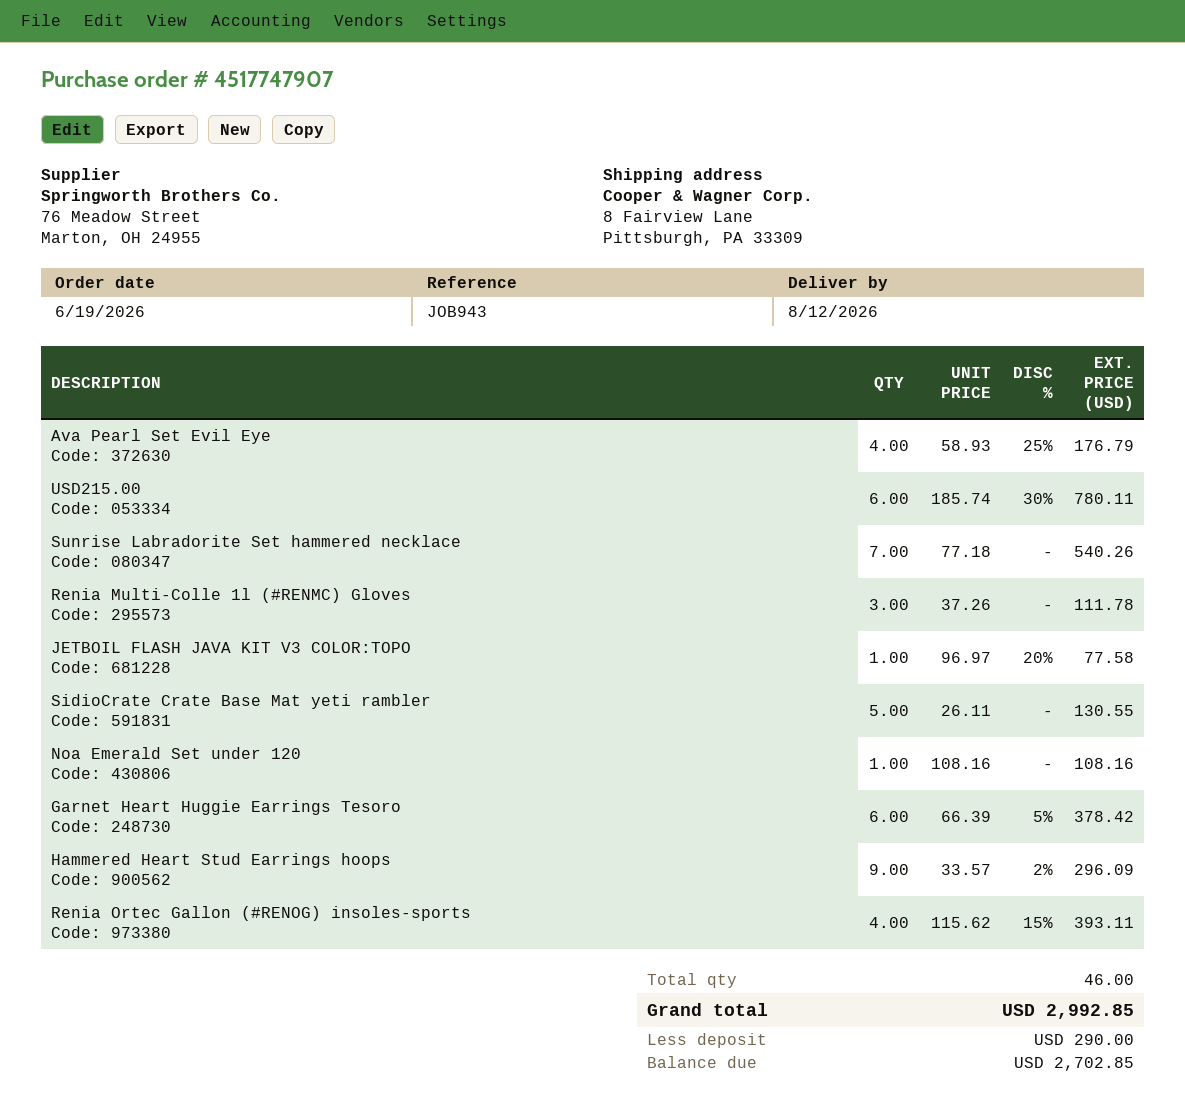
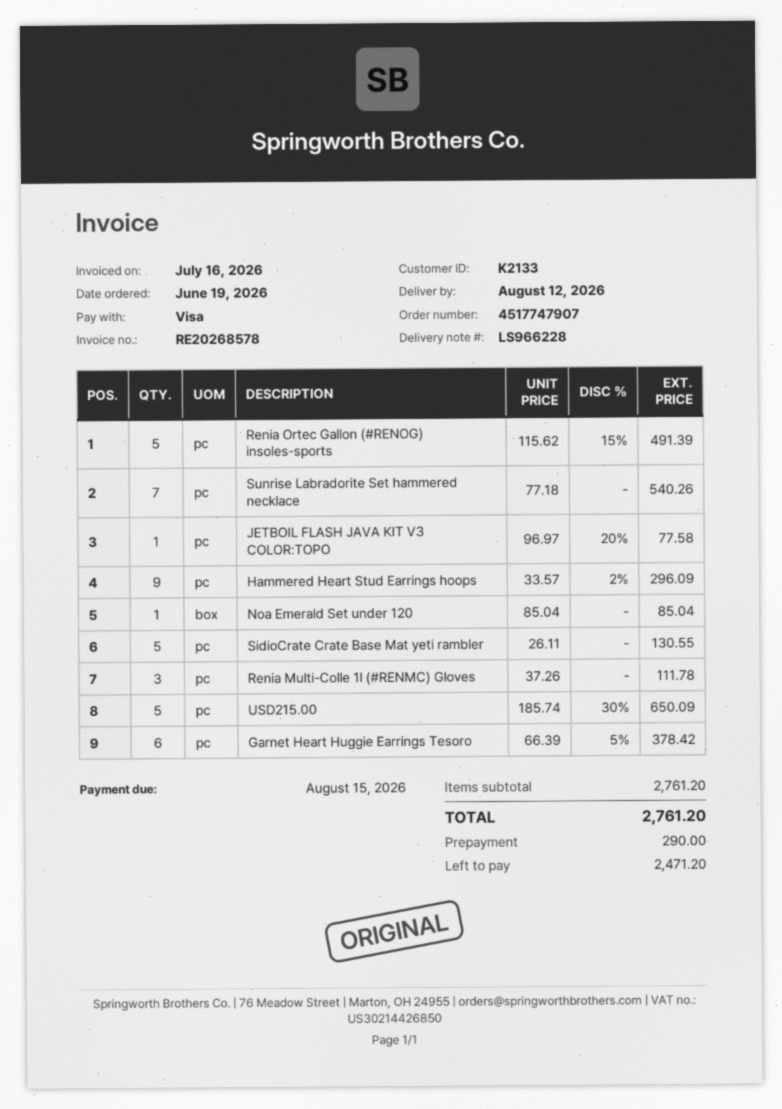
Ava Pearl Set Evil Eye: 4 x 58.93 - 25% = 176.79 -> none
USD215.00: 6 x 185.74 - 30% = 780.11 -> 5 x 185.74 - 30% = 650.09
Noa Emerald Set under 120: 1 x 108.16 = 108.16 -> 1 x 85.04 = 85.04
Renia Ortec Gallon (#RENOG) insoles-sports: 4 x 115.62 - 15% = 393.11 -> 5 x 115.62 - 15% = 491.39
total: 2992.85 -> 2761.20
balance: 2702.85 -> 2471.20

